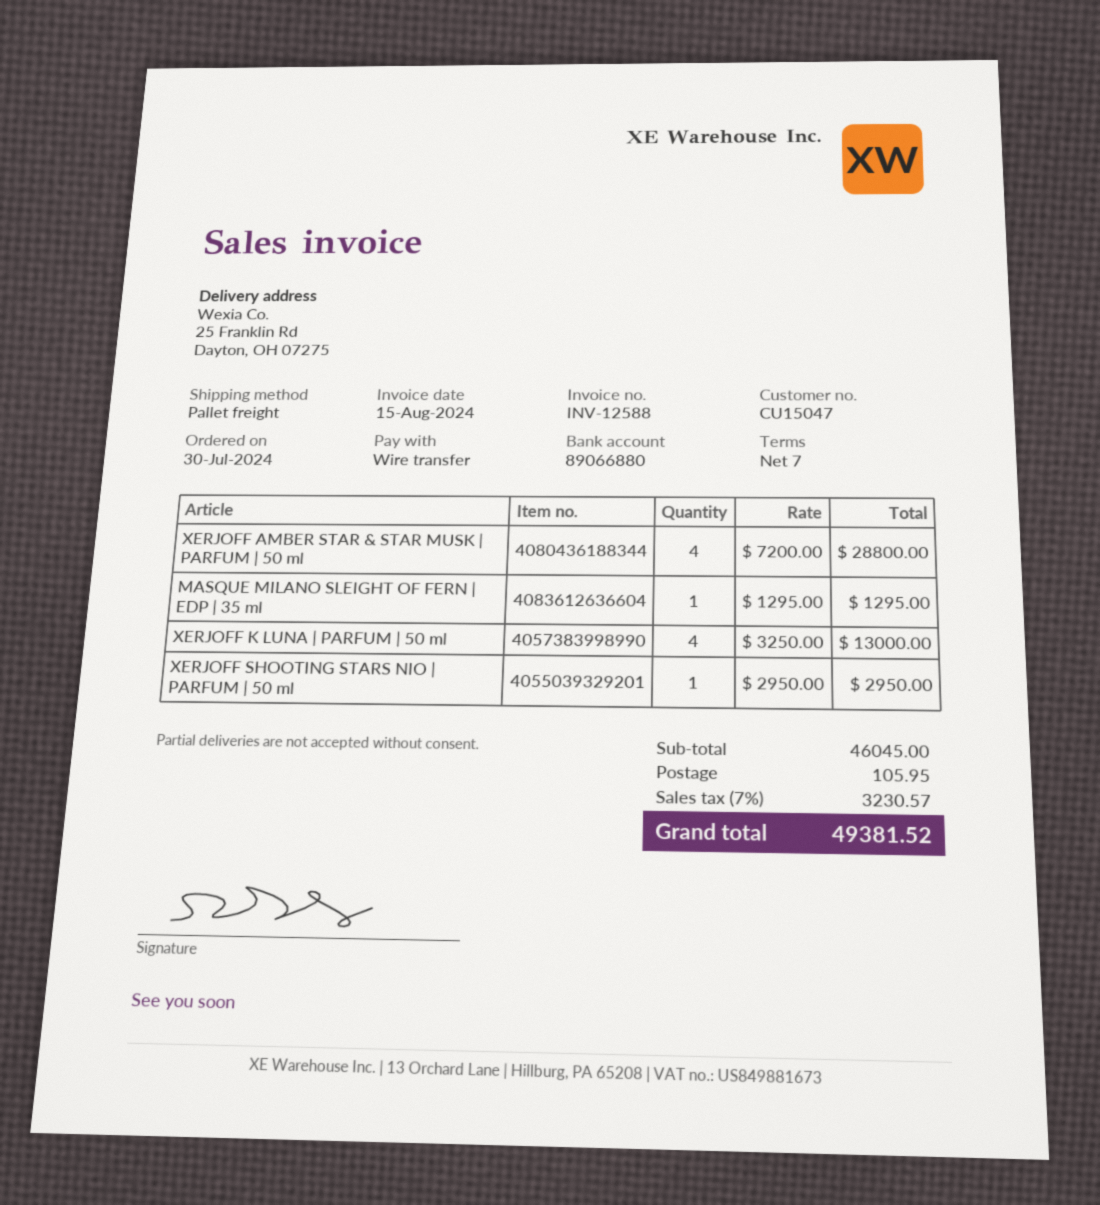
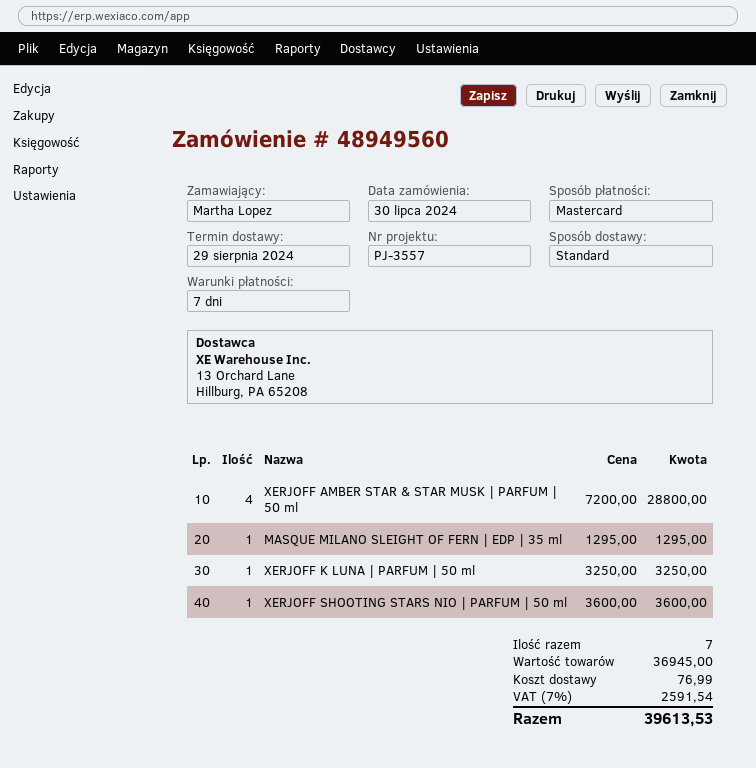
payment method: bank transfer -> Mastercard
shipping method: pallet freight -> standard
XERJOFF K LUNA | PARFUM | 50 ml: 4 x 3250.00 = 13000.00 -> 1 x 3250.00 = 3250.00
XERJOFF SHOOTING STARS NIO | PARFUM | 50 ml: 1 x 2950.00 = 2950.00 -> 1 x 3600.00 = 3600.00
subtotal: 46045.00 -> 36945.00
shipping: 105.95 -> 76.99
tax: 7% = 3230.57 -> 7% = 2591.54
total: 49381.52 -> 39613.53

